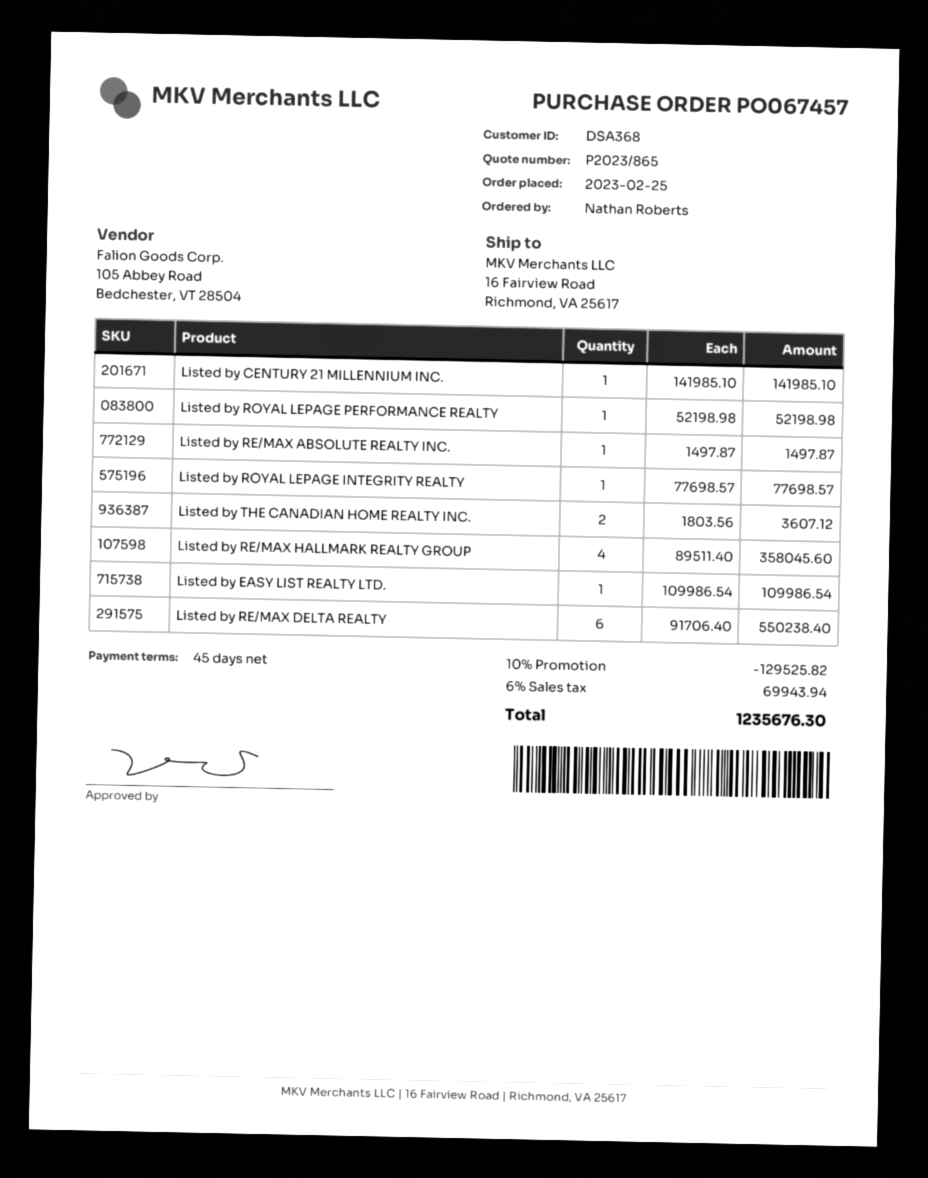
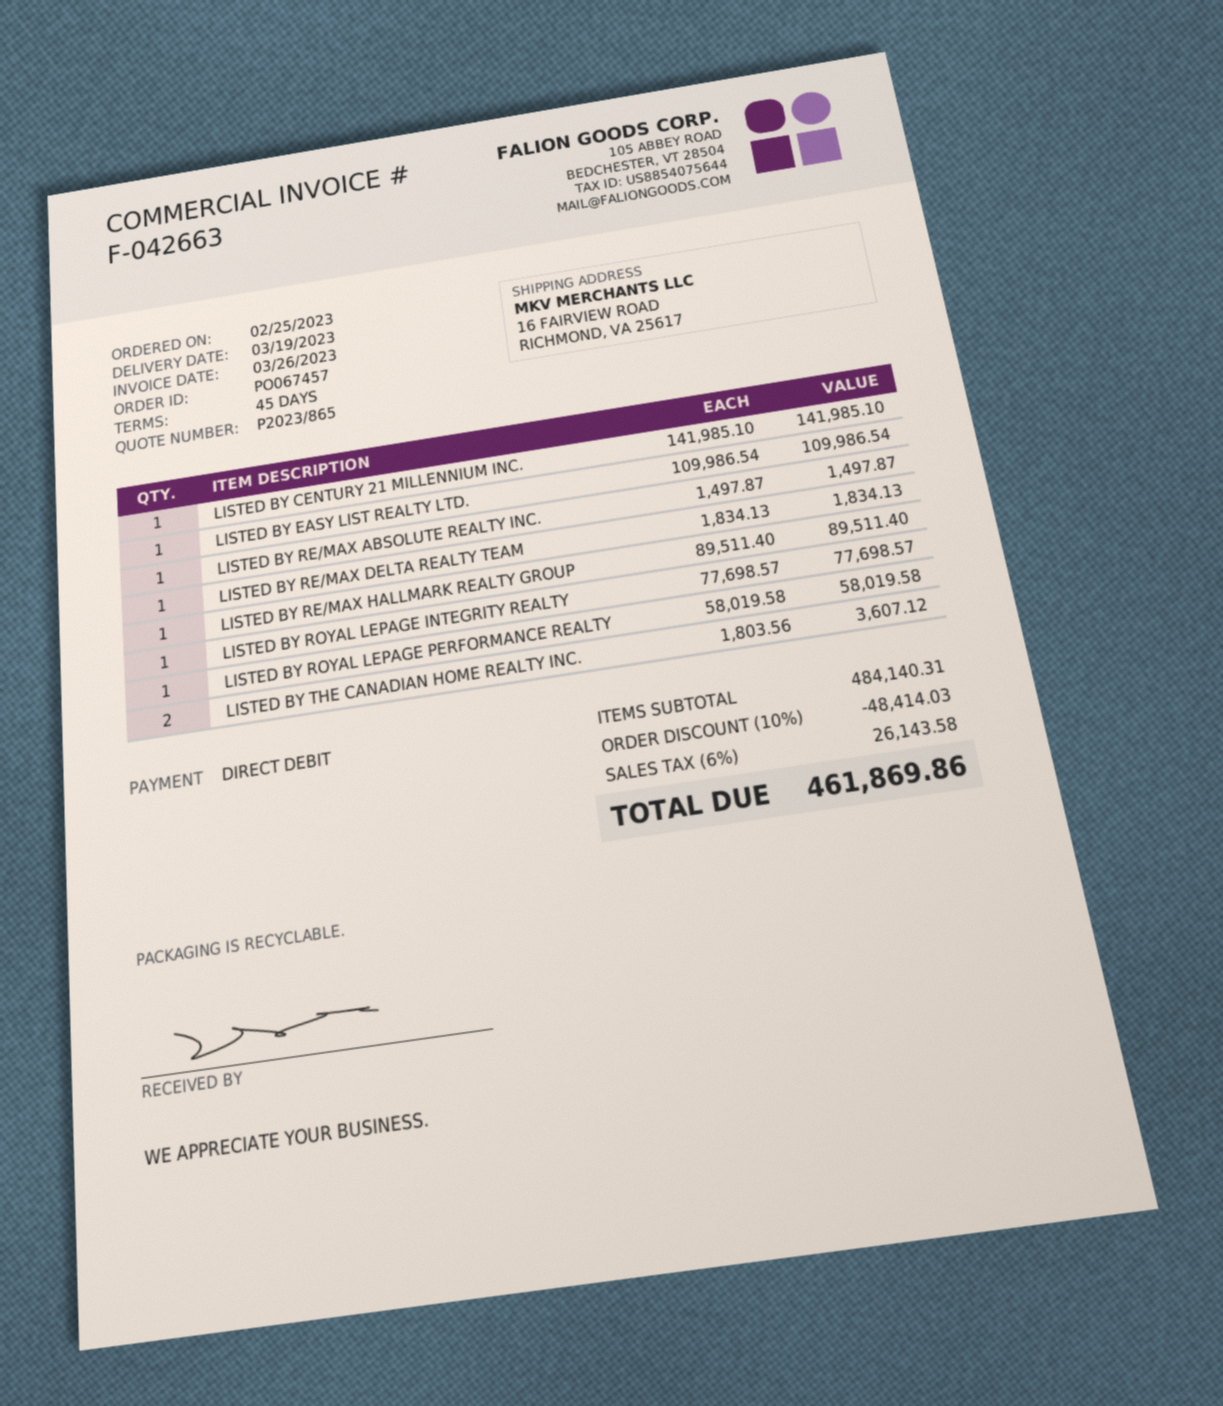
Listed by ROYAL LEPAGE PERFORMANCE REALTY: 1 x 52198.98 = 52198.98 -> 1 x 58019.58 = 58019.58
Listed by RE/MAX HALLMARK REALTY GROUP: 4 x 89511.40 = 358045.60 -> 1 x 89511.40 = 89511.40
Listed by RE/MAX DELTA REALTY: 6 x 91706.40 = 550238.40 -> none
LISTED BY RE/MAX DELTA REALTY TEAM: none -> 1 x 1834.13 = 1834.13
discount: 10% = 129525.82 -> 10% = 48414.03
tax: 6% = 69943.94 -> 6% = 26143.58
total: 1235676.30 -> 461869.86

